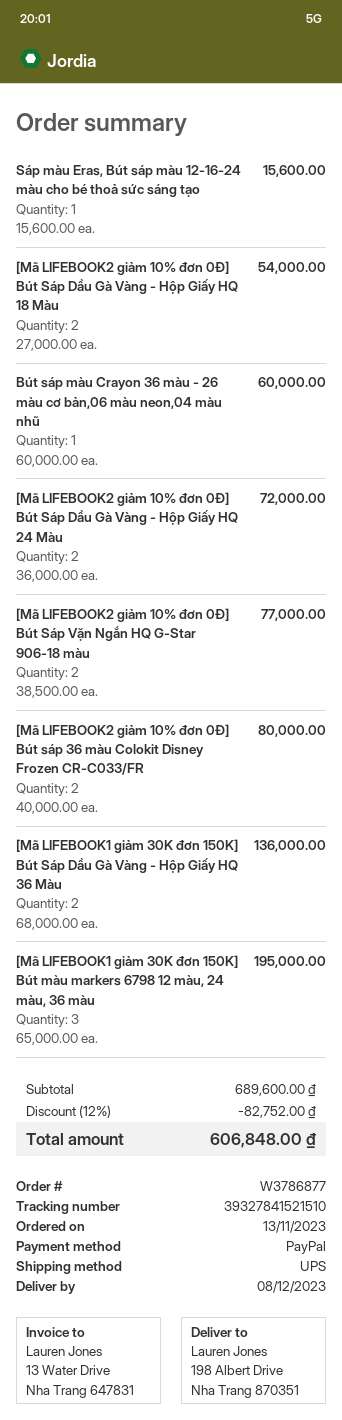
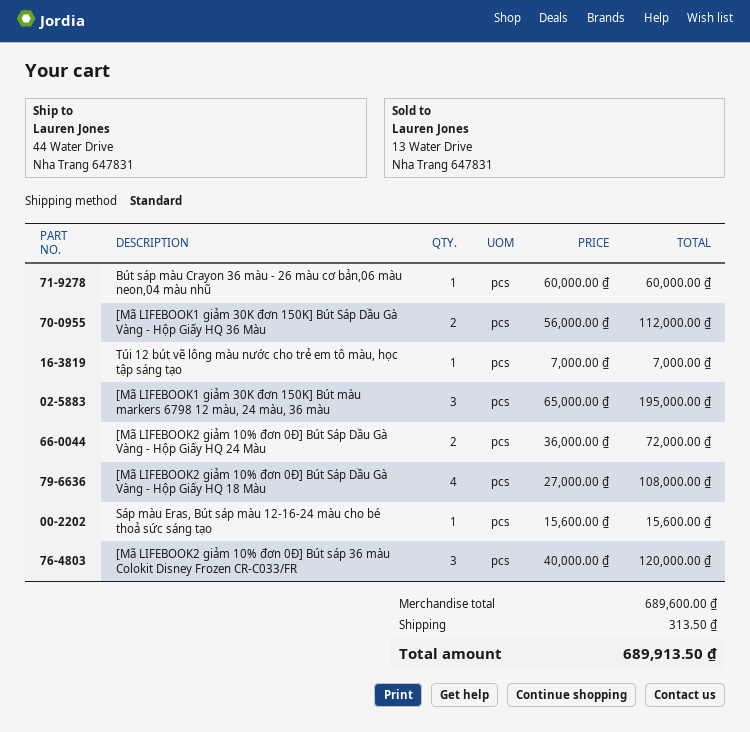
shipping method: UPS -> standard
ship to: 198 Albert Drive, Nha Trang 870351 -> 44 Water Drive, Nha Trang 647831
[Mã LIFEBOOK2 giảm 10% đơn 0Đ] Bút Sáp Dầu Gà Vàng - Hộp Giấy HQ 18 Màu: 2 x 27000.00 = 54000.00 -> 4 x 27000.00 = 108000.00
[Mã LIFEBOOK2 giảm 10% đơn 0Đ] Bút Sáp Vặn Ngắn HQ G-Star 906-18 màu: 2 x 38500.00 = 77000.00 -> none
[Mã LIFEBOOK2 giảm 10% đơn 0Đ] Bút sáp 36 màu Colokit Disney Frozen CR-C033/FR: 2 x 40000.00 = 80000.00 -> 3 x 40000.00 = 120000.00
[Mã LIFEBOOK1 giảm 30K đơn 150K] Bút Sáp Dầu Gà Vàng - Hộp Giấy HQ 36 Màu: 2 x 68000.00 = 136000.00 -> 2 x 56000.00 = 112000.00
Túi 12 bút vẽ lông màu nước cho trẻ em tô màu, học tập sáng tạo: none -> 1 x 7000.00 = 7000.00
discount: 12% = 82752.00 -> none
shipping: none -> 313.50
total: 606848.00 -> 689913.50

